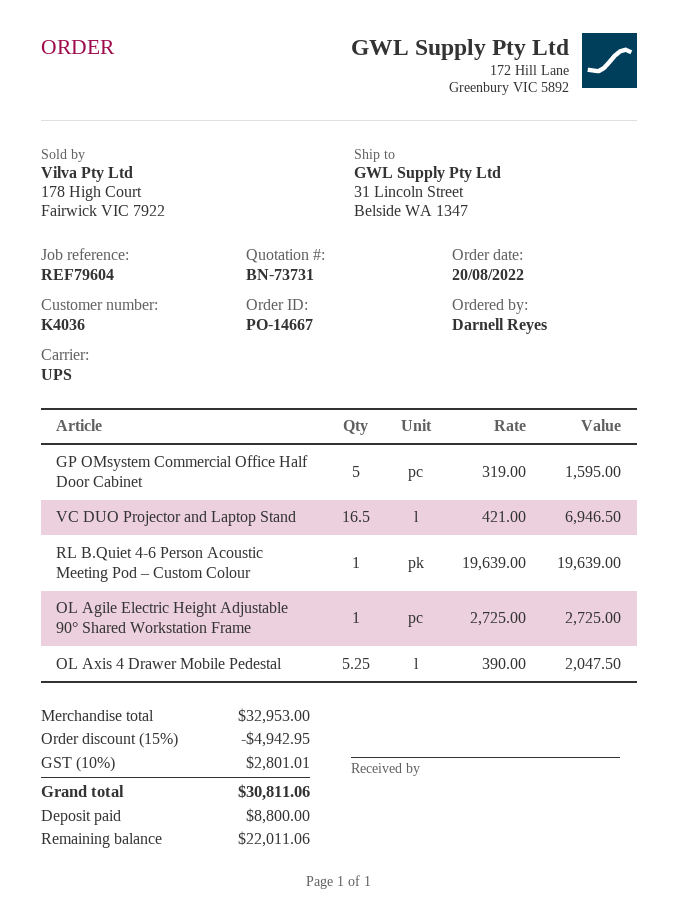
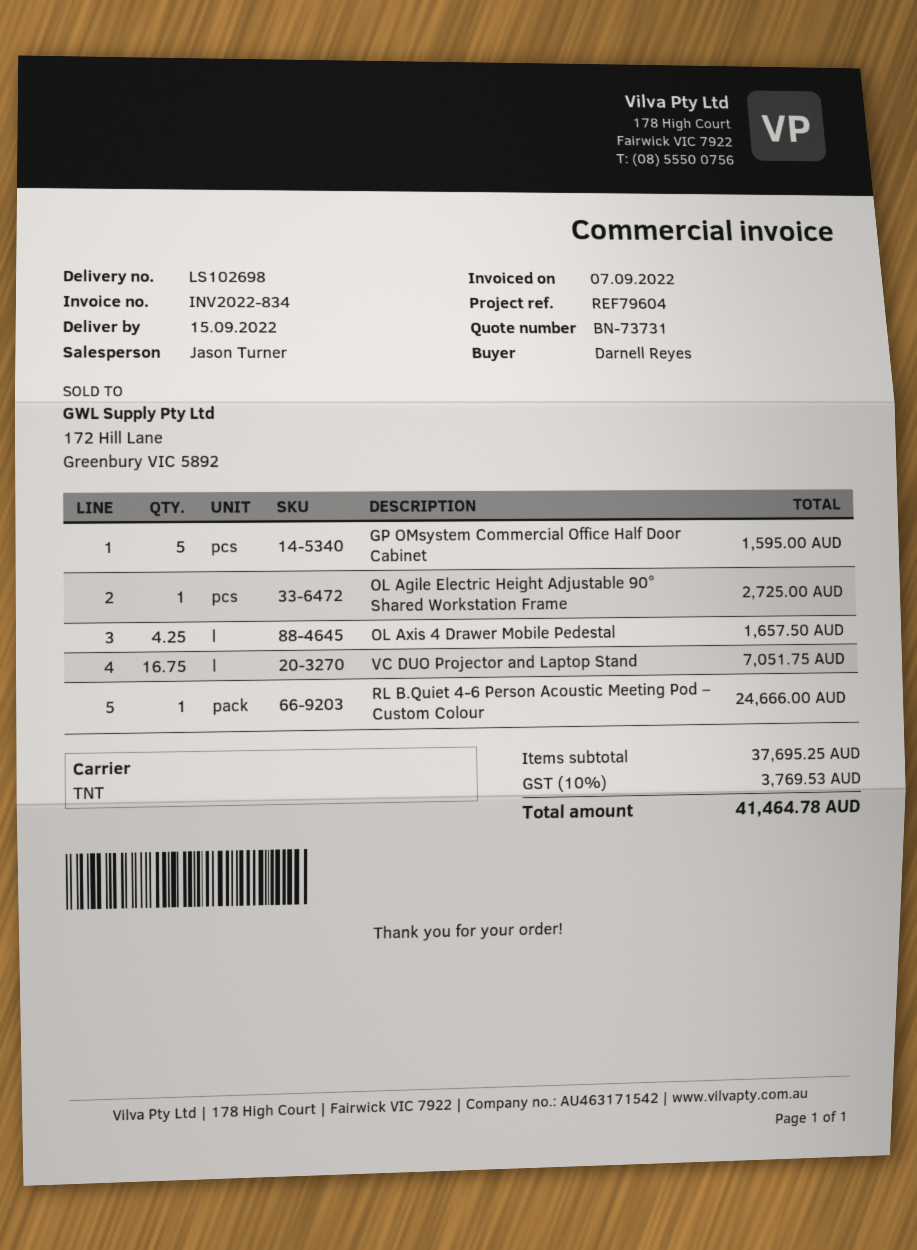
shipping method: UPS -> TNT
VC DUO Projector and Laptop Stand: 16.5 for 6946.50 -> 16.75 for 7051.75
RL B.Quiet 4-6 Person Acoustic Meeting Pod – Custom Colour: 1 for 19639.00 -> 1 for 24666.00
OL Axis 4 Drawer Mobile Pedestal: 5.25 for 2047.50 -> 4.25 for 1657.50
subtotal: 32953.00 -> 37695.25
discount: 15% = 4942.95 -> none
tax: 10% = 2801.01 -> 10% = 3769.53
total: 30811.06 -> 41464.78

